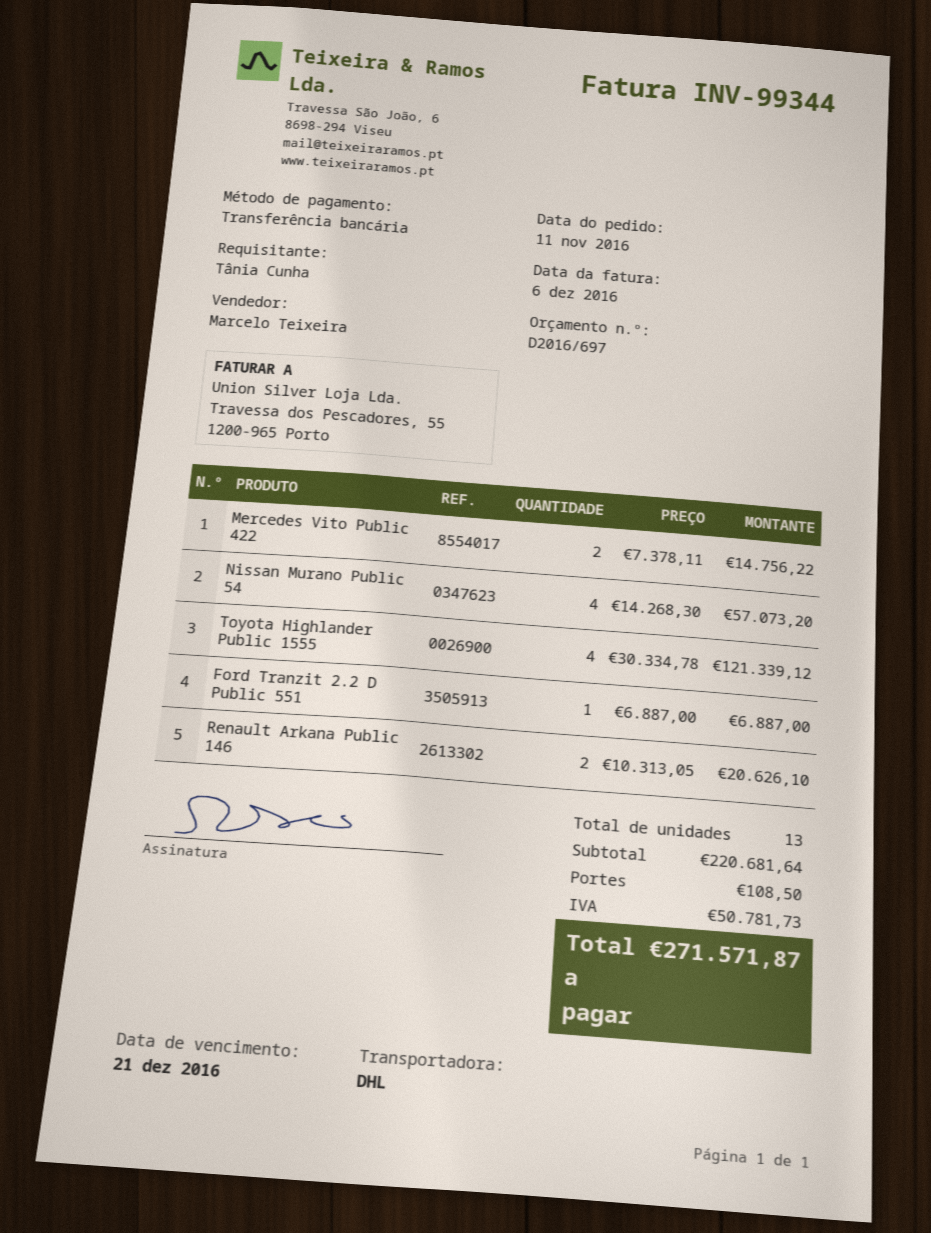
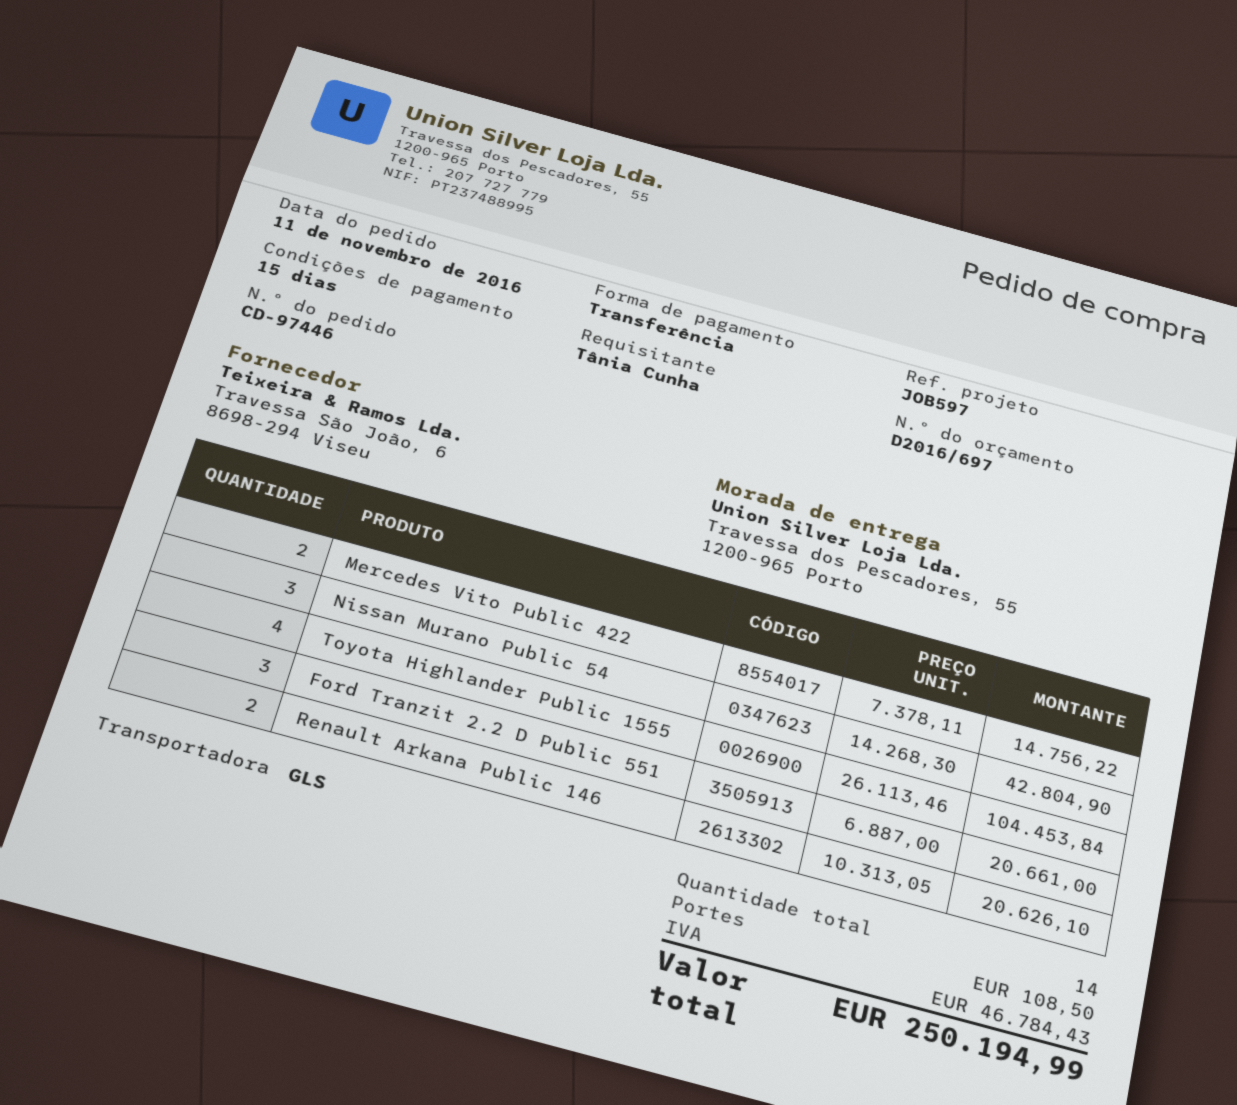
shipping method: DHL -> GLS
Nissan Murano Public 54: 4 x 14268.30 = 57073.20 -> 3 x 14268.30 = 42804.90
Toyota Highlander Public 1555: 4 x 30334.78 = 121339.12 -> 4 x 26113.46 = 104453.84
Ford Tranzit 2.2 D Public 551: 1 x 6887.00 = 6887.00 -> 3 x 6887.00 = 20661.00
total quantity: 13 -> 14
tax: 50781.73 -> 46784.43
total: 271571.87 -> 250194.99

